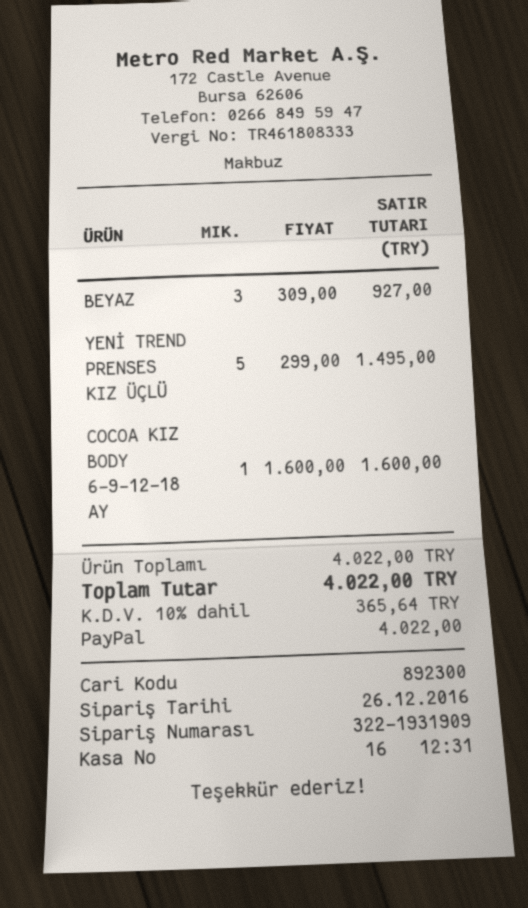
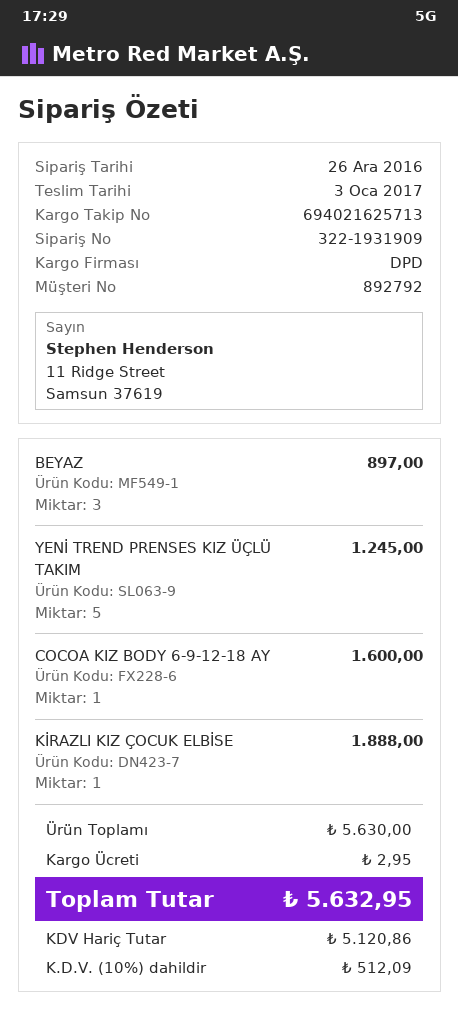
customer number: 892300 -> 892792
BEYAZ: 3 for 927.00 -> 3 for 897.00
YENİ TREND PRENSES KIZ ÜÇLÜ: 5 for 1495.00 -> 5 for 1245.00
KİRAZLI KIZ ÇOCUK ELBİSE: none -> 1 for 1888.00
subtotal: 4022.00 -> 5630.00
shipping: none -> 2.95
tax: 10% = 365.64 -> 10% = 512.09
total: 4022.00 -> 5632.95

